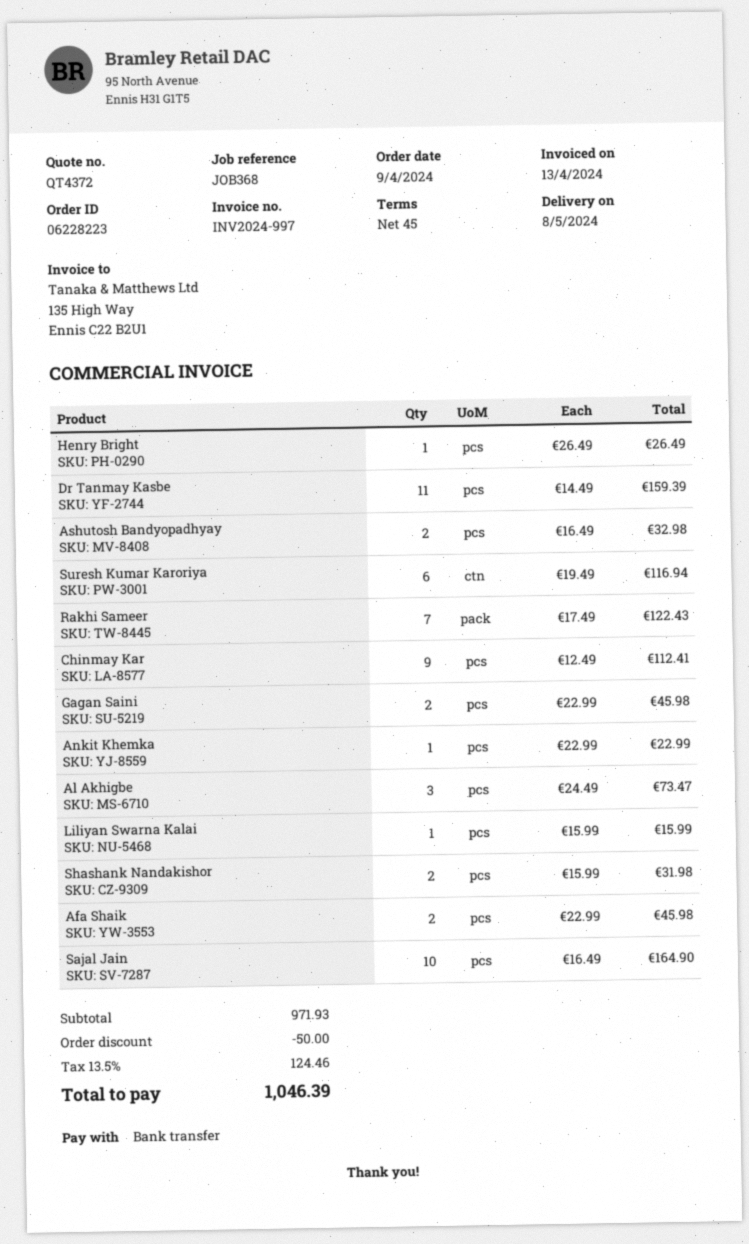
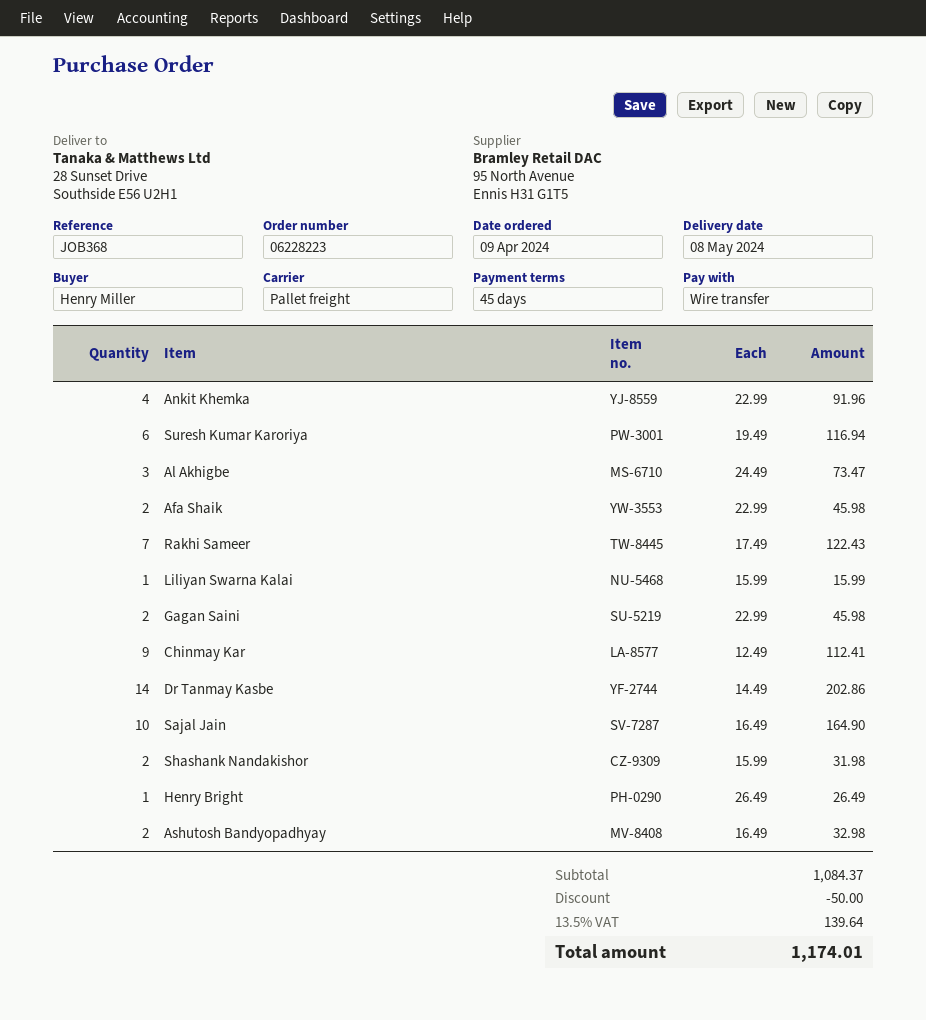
Dr Tanmay Kasbe: 11 x 14.49 = 159.39 -> 14 x 14.49 = 202.86
Ankit Khemka: 1 x 22.99 = 22.99 -> 4 x 22.99 = 91.96
subtotal: 971.93 -> 1084.37
tax: 13.5% = 124.46 -> 13.5% = 139.64
total: 1046.39 -> 1174.01

